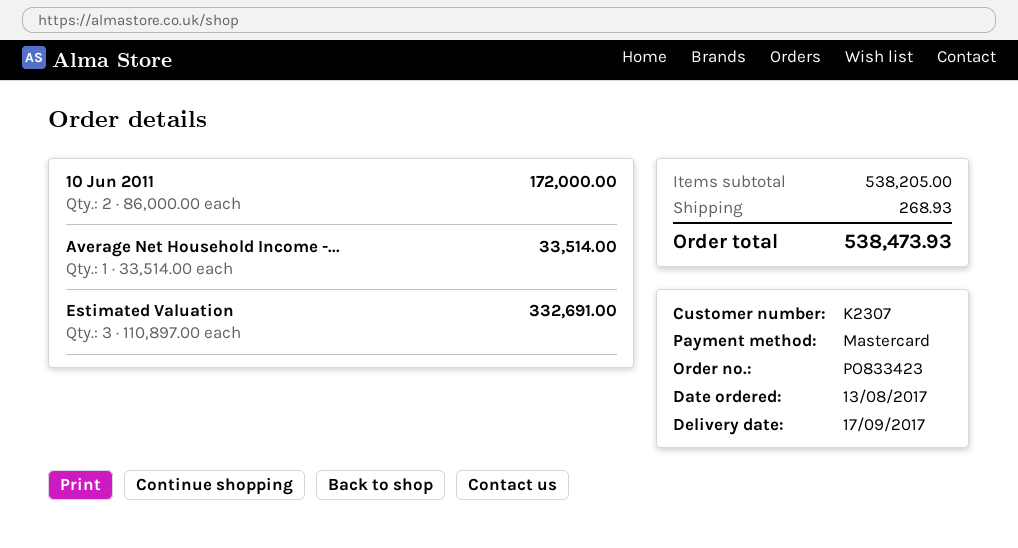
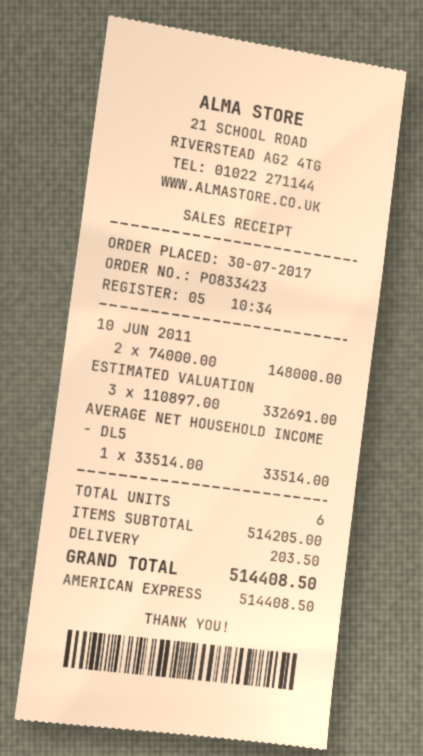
order date: 2017-08-13 -> 2017-07-30
payment method: Mastercard -> American Express
10 Jun 2011: 2 x 86000.00 = 172000.00 -> 2 x 74000.00 = 148000.00
subtotal: 538205.00 -> 514205.00
shipping: 268.93 -> 203.50
total: 538473.93 -> 514408.50

